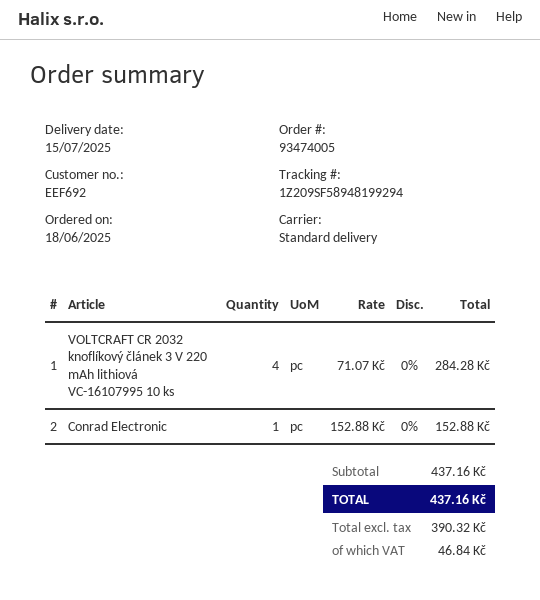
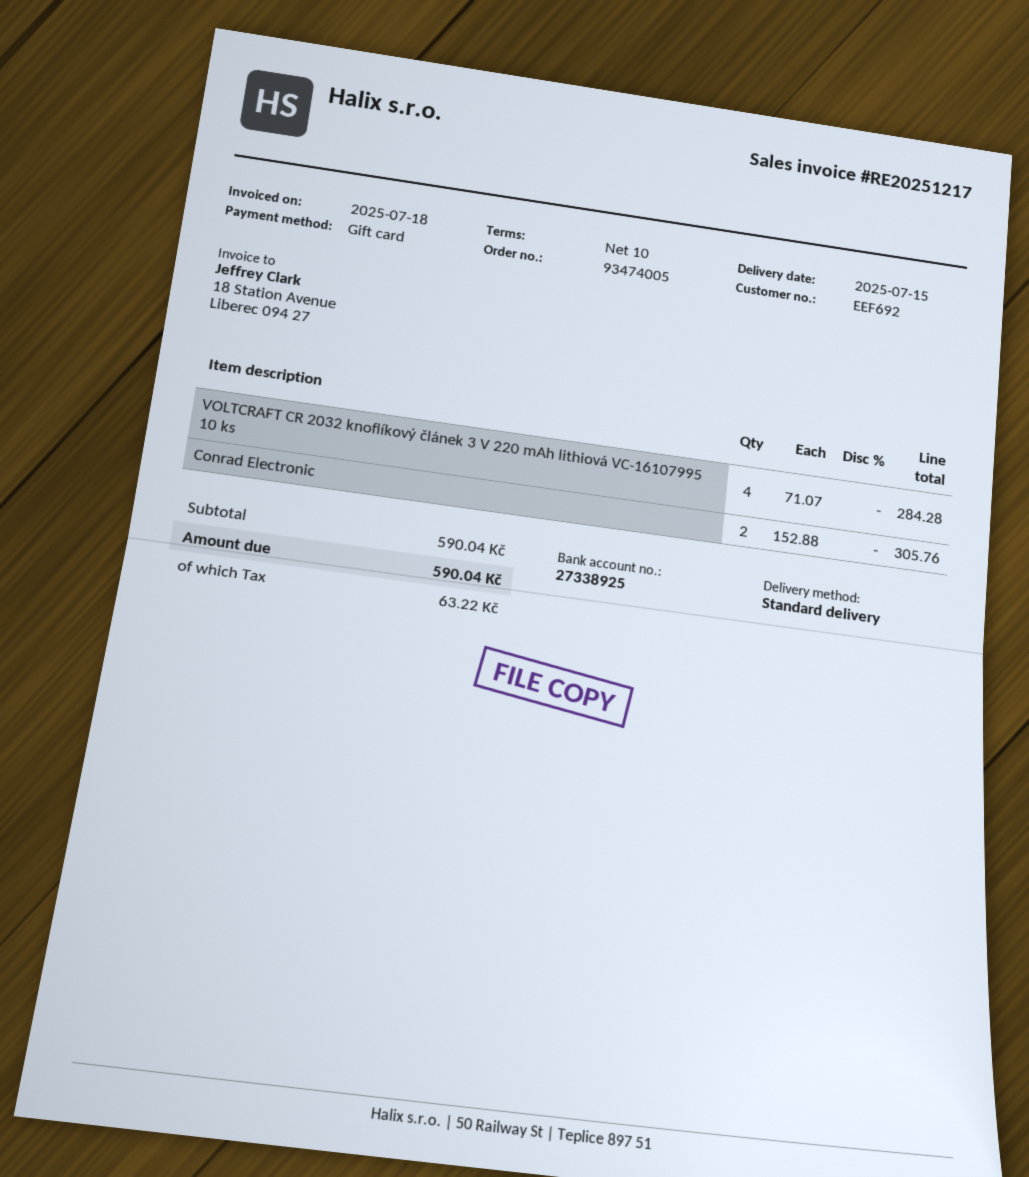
Conrad Electronic: 1 x 152.88 = 152.88 -> 2 x 152.88 = 305.76
subtotal: 437.16 -> 590.04
tax: 46.84 -> 63.22
total: 437.16 -> 590.04

